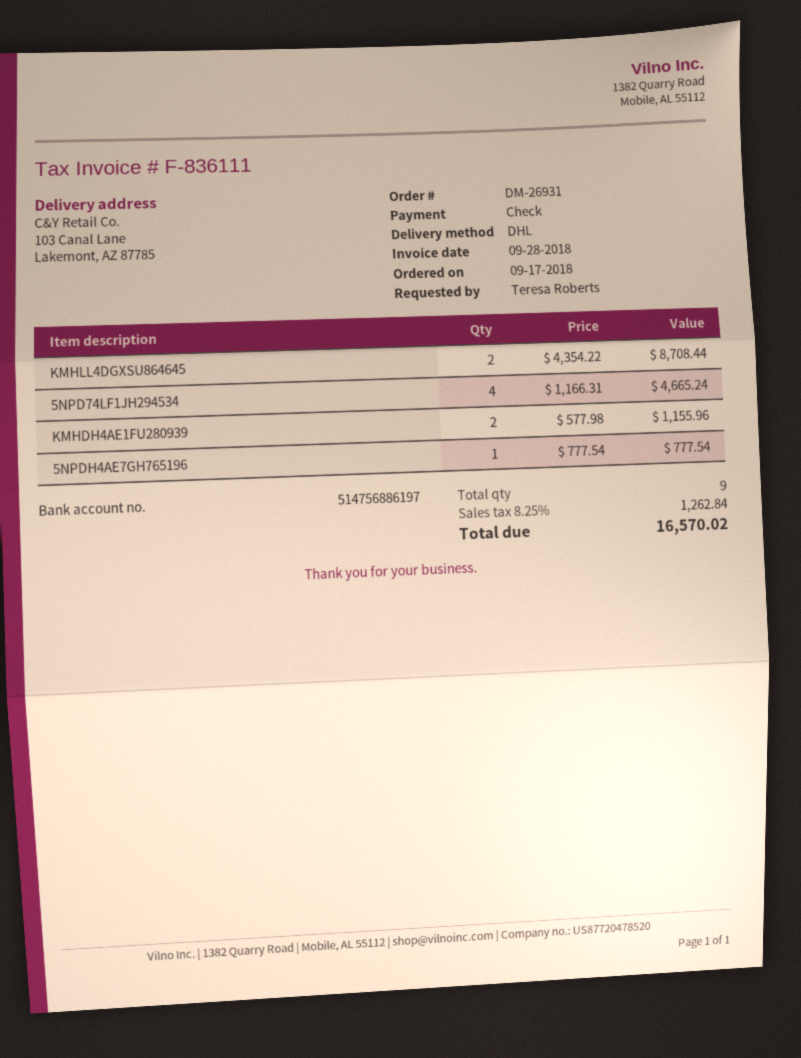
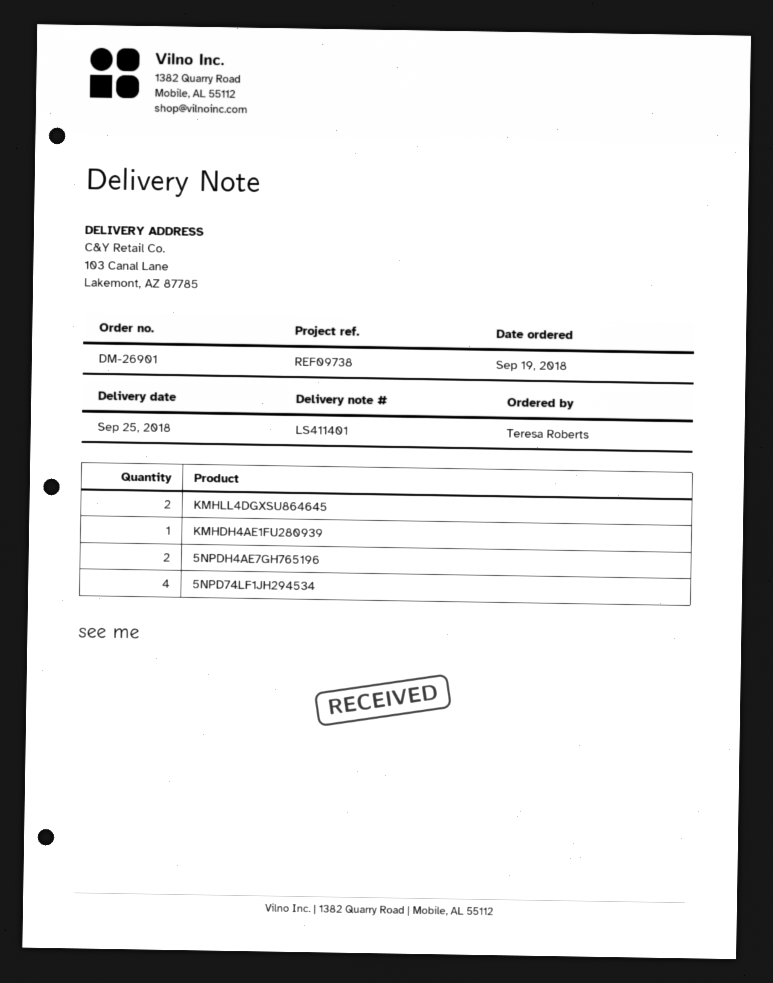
order number: DM-26931 -> DM-26901
order date: 2018-09-17 -> 2018-09-19
KMHDH4AE1FU280939: 2 -> 1
5NPDH4AE7GH765196: 1 -> 2

